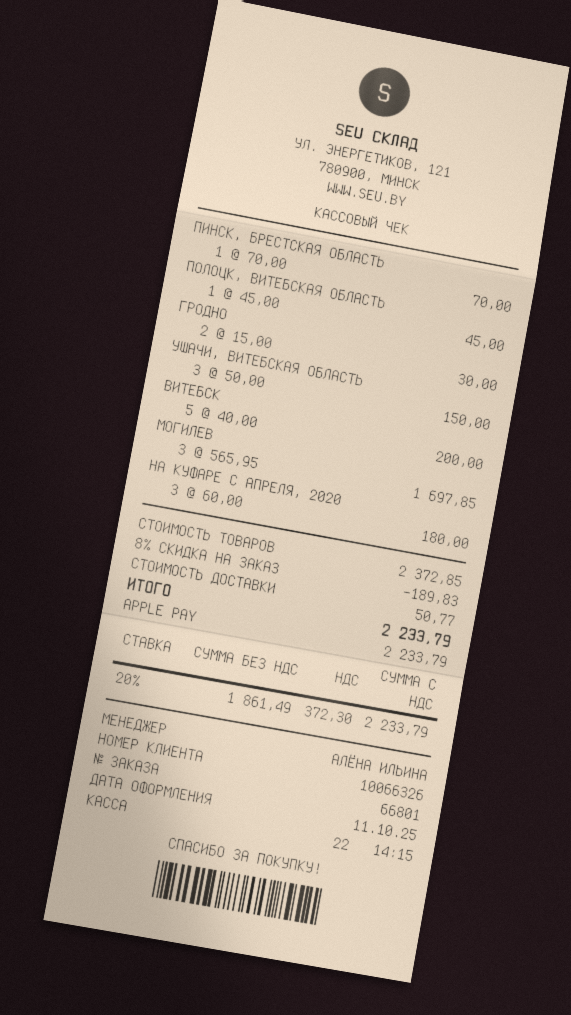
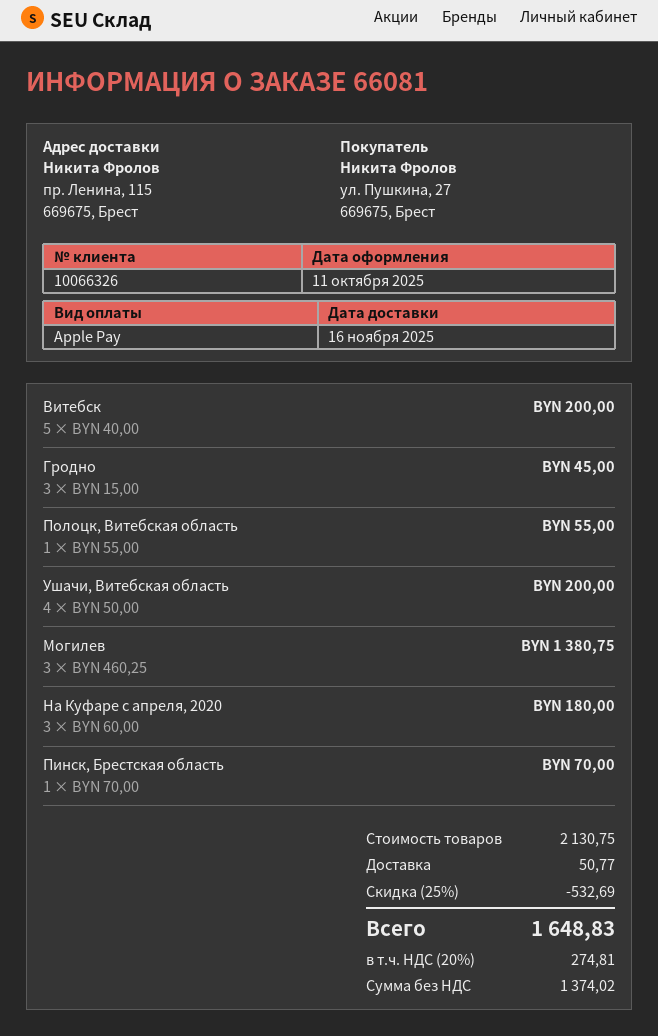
order number: 66801 -> 66081
ПОЛОЦК, ВИТЕБСКАЯ ОБЛАСТЬ: 1 x 45.00 = 45.00 -> 1 x 55.00 = 55.00
ГРОДНО: 2 x 15.00 = 30.00 -> 3 x 15.00 = 45.00
УШАЧИ, ВИТЕБСКАЯ ОБЛАСТЬ: 3 x 50.00 = 150.00 -> 4 x 50.00 = 200.00
МОГИЛЕВ: 3 x 565.95 = 1697.85 -> 3 x 460.25 = 1380.75
subtotal: 2372.85 -> 2130.75
discount: 8% = 189.83 -> 25% = 532.69
net: 1861.49 -> 1374.02
tax: 20% = 372.30 -> 20% = 274.81
total: 2233.79 -> 1648.83

